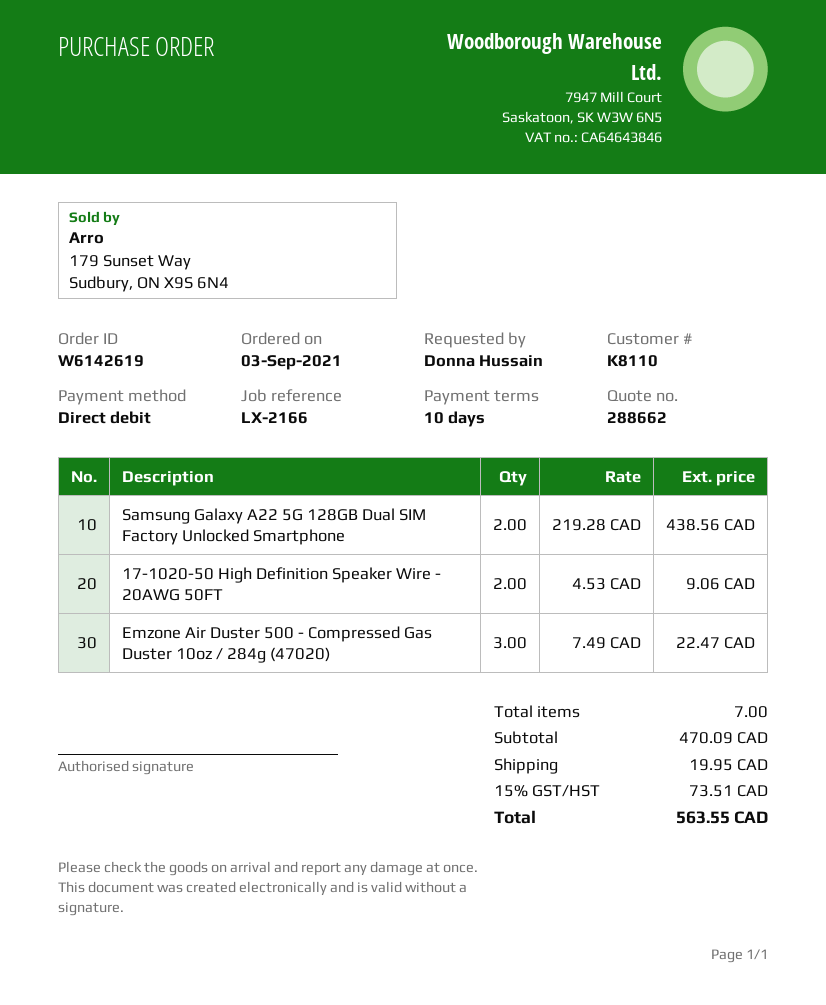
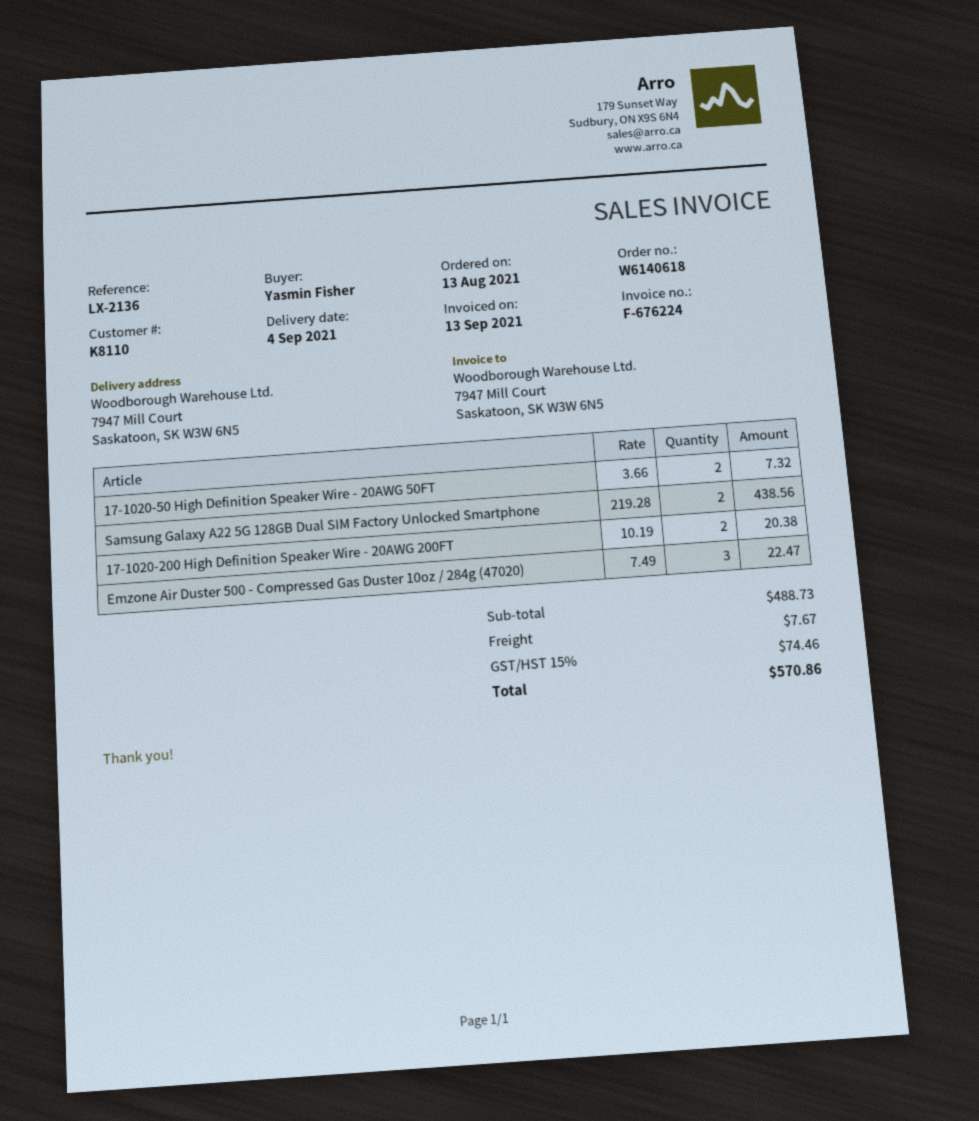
order number: W6142619 -> W6140618
order date: 2021-09-03 -> 2021-08-13
reference: LX-2166 -> LX-2136
ordered by: Donna Hussain -> Yasmin Fisher
17-1020-50 High Definition Speaker Wire - 20AWG 50FT: 2 x 4.53 = 9.06 -> 2 x 3.66 = 7.32
17-1020-200 High Definition Speaker Wire - 20AWG 200FT: none -> 2 x 10.19 = 20.38
subtotal: 470.09 -> 488.73
shipping: 19.95 -> 7.67
tax: 15% = 73.51 -> 15% = 74.46
total: 563.55 -> 570.86

